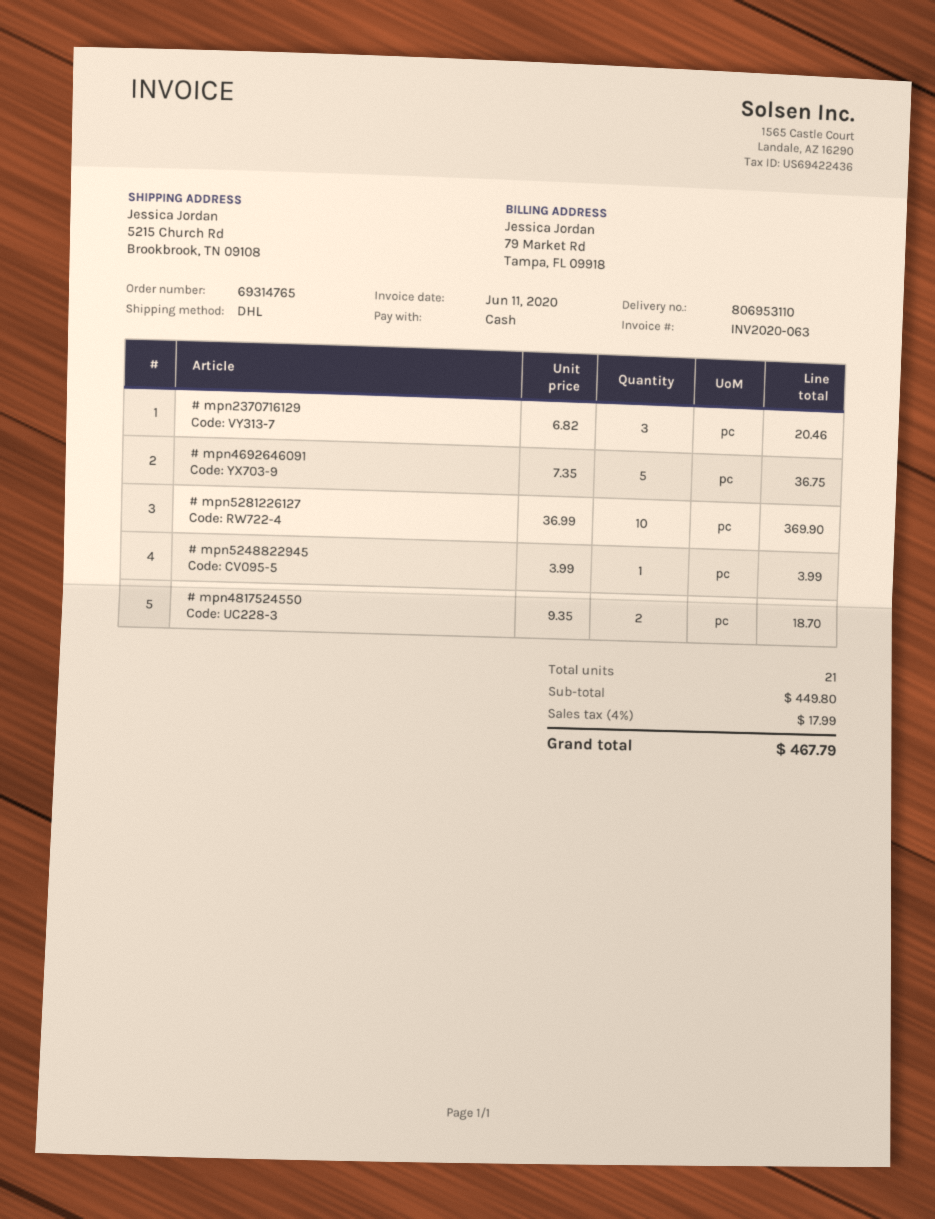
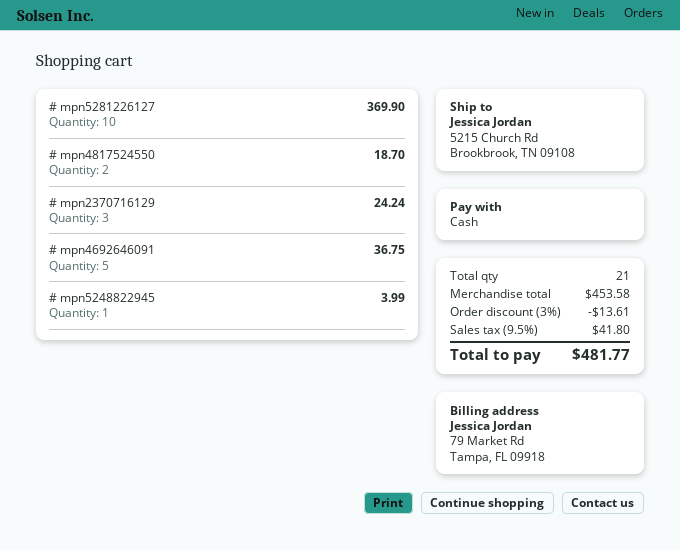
# mpn2370716129: 3 for 20.46 -> 3 for 24.24
subtotal: 449.80 -> 453.58
discount: none -> 3% = 13.61
tax: 4% = 17.99 -> 9.5% = 41.80
total: 467.79 -> 481.77

